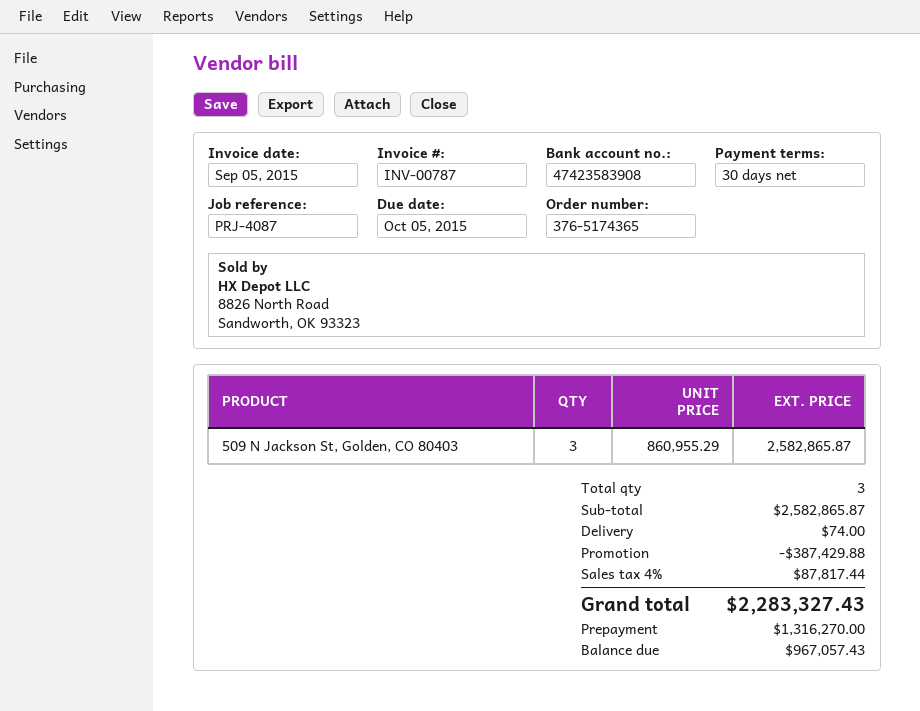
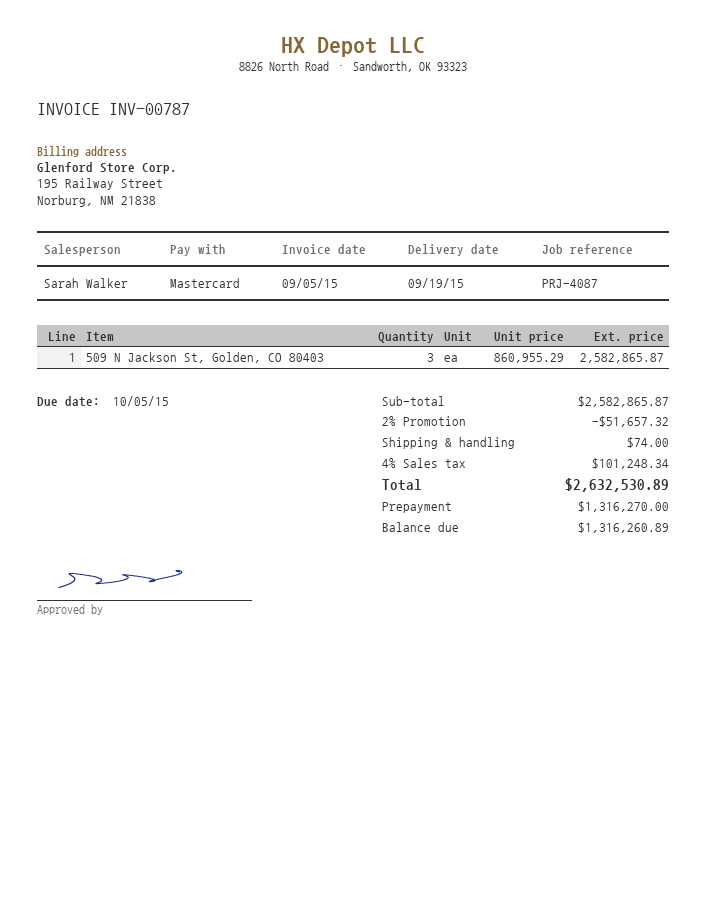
discount: 387429.88 -> 51657.32
tax: 4% = 87817.44 -> 4% = 101248.34
total: 2283327.43 -> 2632530.89
balance: 967057.43 -> 1316260.89

